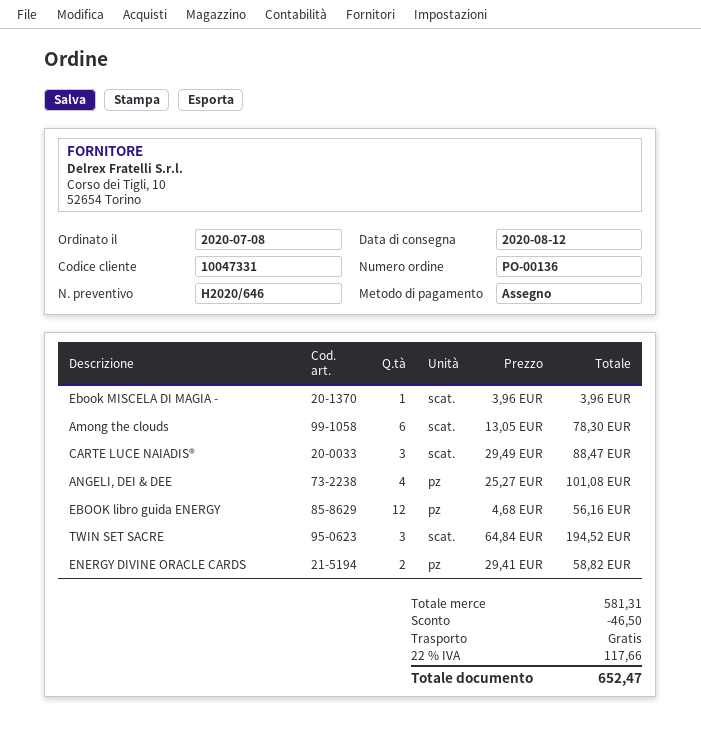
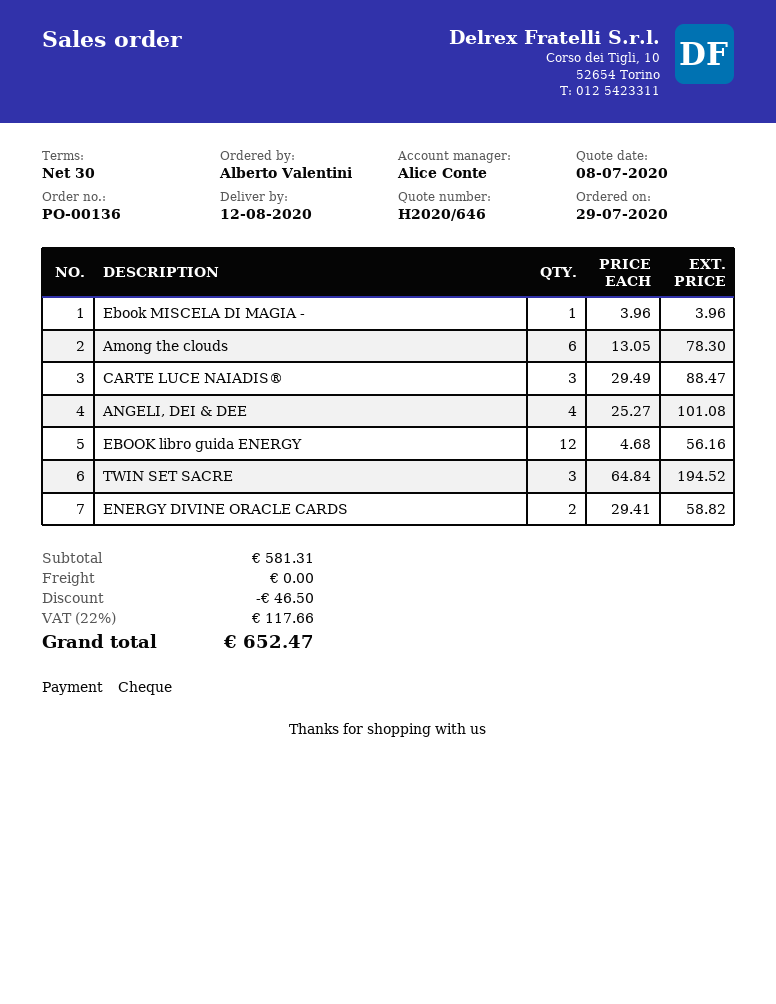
order date: 2020-07-08 -> 2020-07-29

